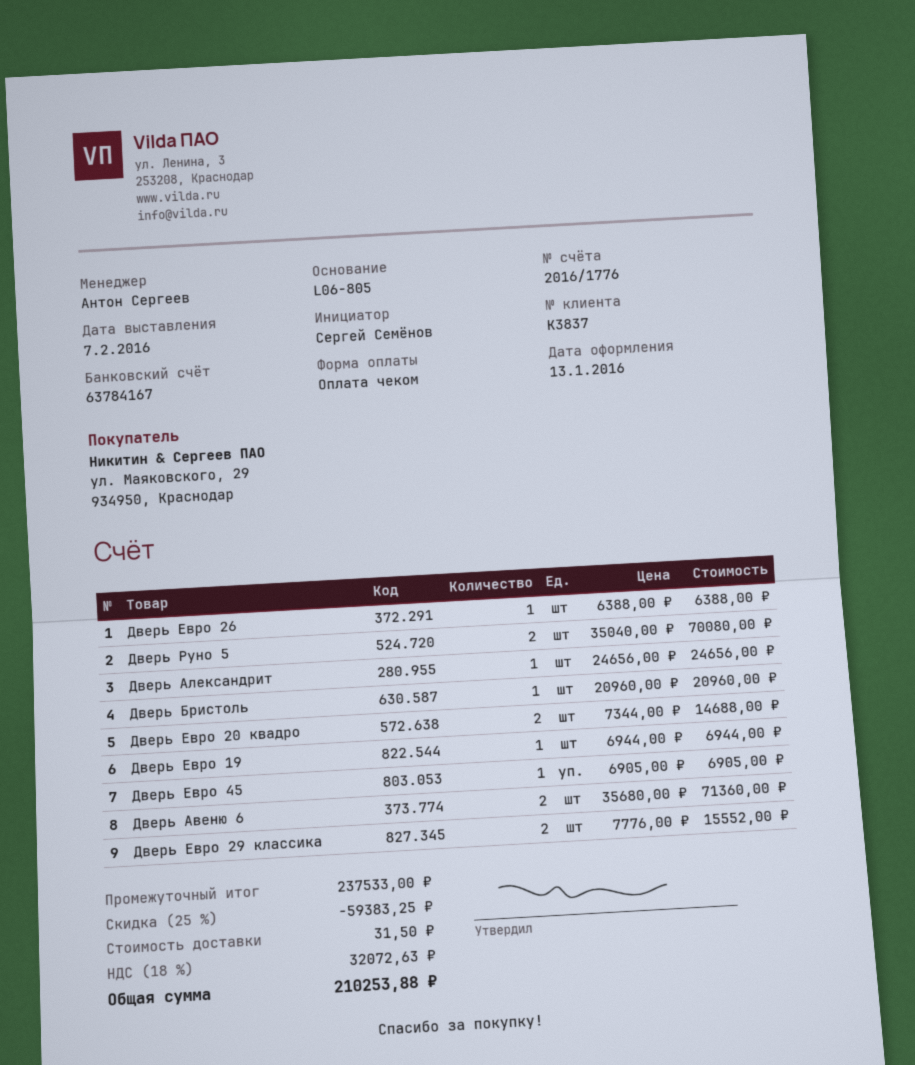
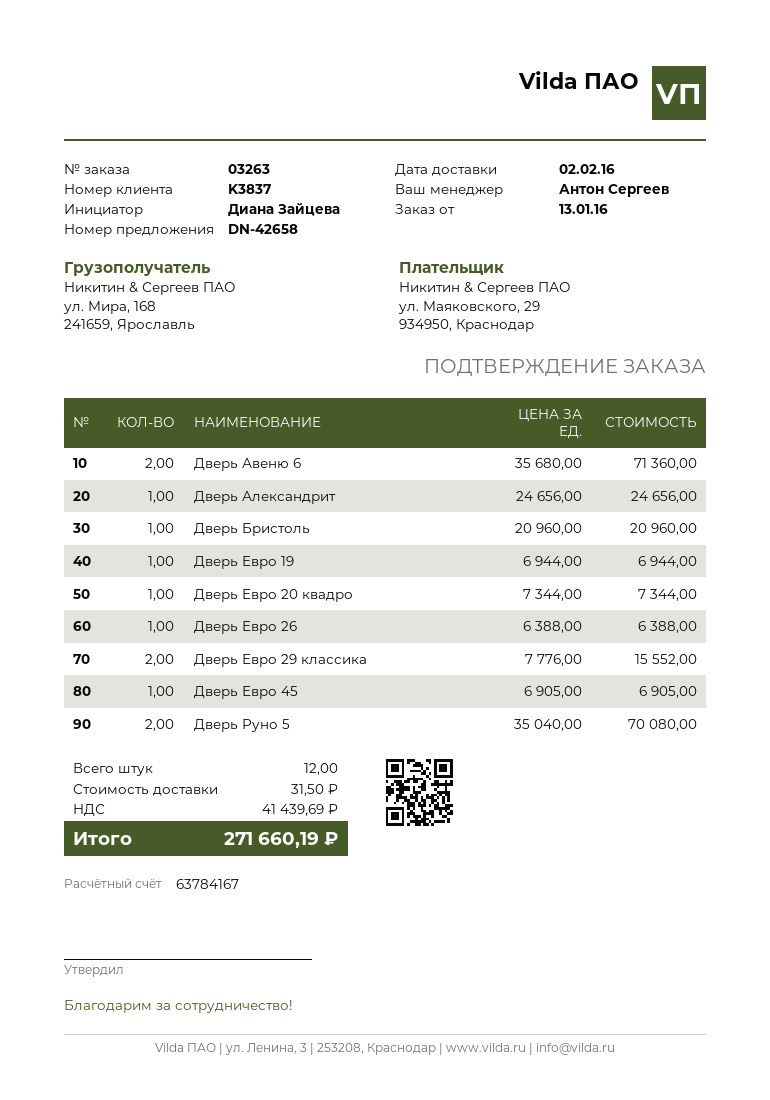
ordered by: Сергей Семёнов -> Диана Зайцева
Дверь Евро 20 квадро: 2 x 7344.00 = 14688.00 -> 1 x 7344.00 = 7344.00
discount: 25% = 59383.25 -> none
tax: 32072.63 -> 41439.69
total: 210253.88 -> 271660.19

